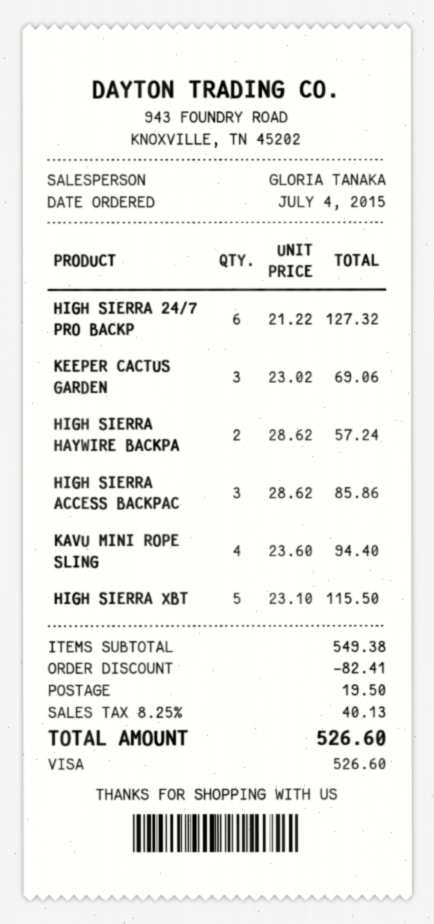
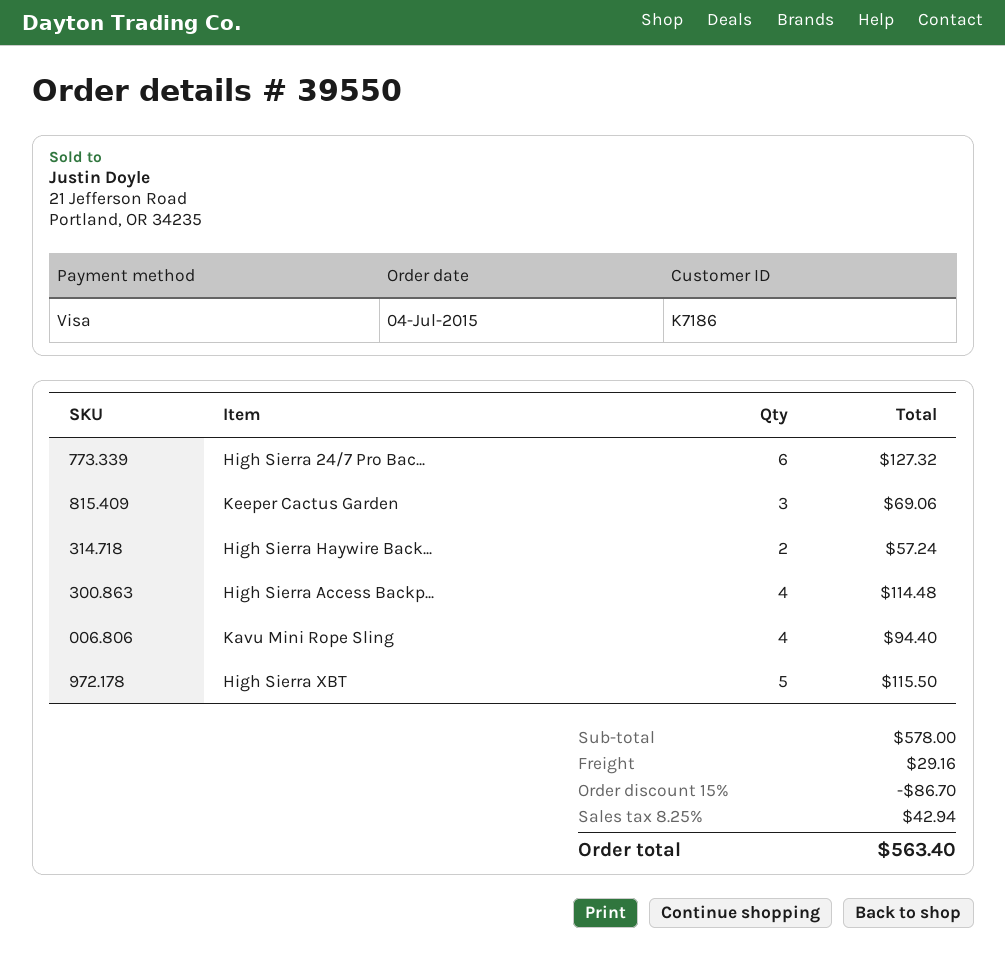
HIGH SIERRA ACCESS BACKPAC: 3 for 85.86 -> 4 for 114.48
subtotal: 549.38 -> 578.00
discount: 82.41 -> 86.70
shipping: 19.50 -> 29.16
tax: 8.25% = 40.13 -> 8.25% = 42.94
total: 526.60 -> 563.40

